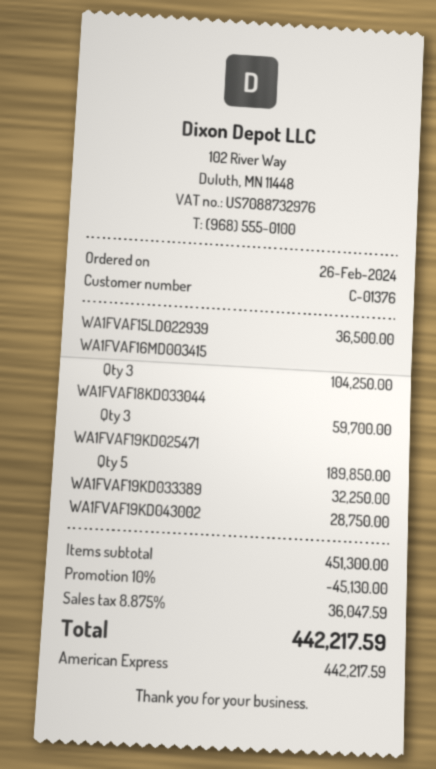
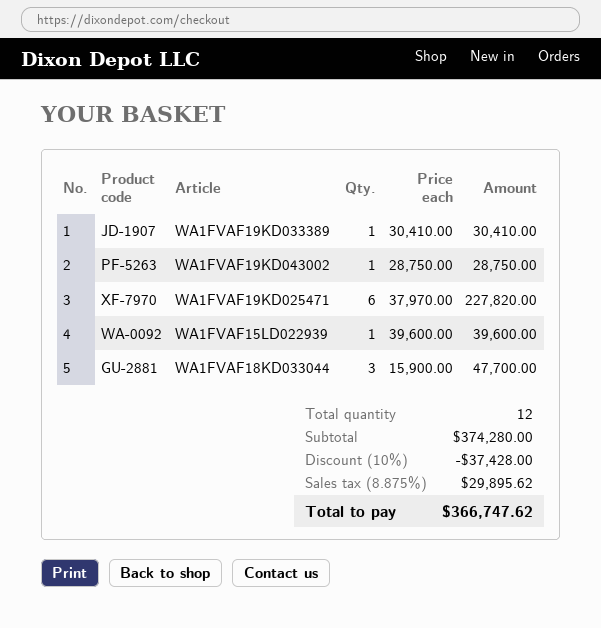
WA1FVAF15LD022939: 1 for 36500.00 -> 1 for 39600.00
WA1FVAF16MD003415: 3 for 104250.00 -> none
WA1FVAF18KD033044: 3 for 59700.00 -> 3 for 47700.00
WA1FVAF19KD025471: 5 for 189850.00 -> 6 for 227820.00
WA1FVAF19KD033389: 1 for 32250.00 -> 1 for 30410.00
subtotal: 451300.00 -> 374280.00
discount: 10% = 45130.00 -> 10% = 37428.00
tax: 8.875% = 36047.59 -> 8.875% = 29895.62
total: 442217.59 -> 366747.62

